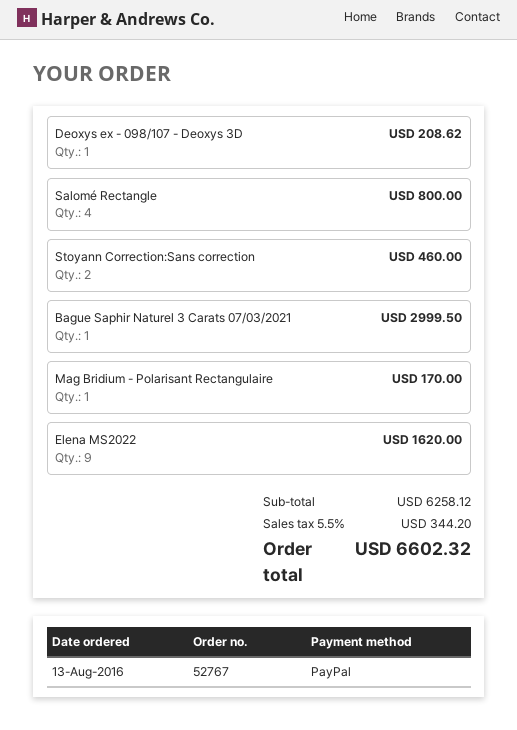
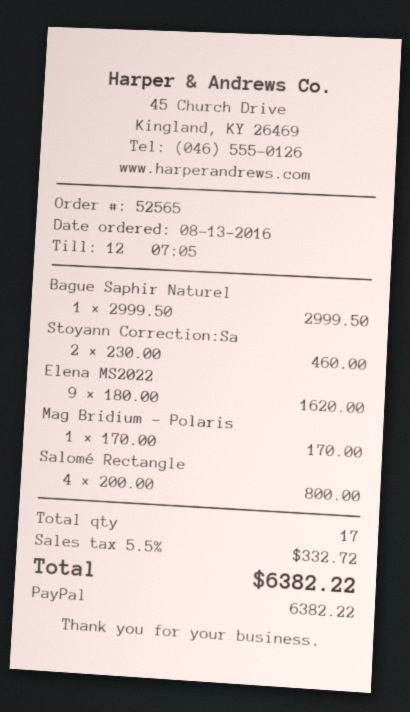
order number: 52767 -> 52565
Deoxys ex - 098/107 - Deoxys 3D: 1 for 208.62 -> none
tax: 5.5% = 344.20 -> 5.5% = 332.72
total: 6602.32 -> 6382.22

